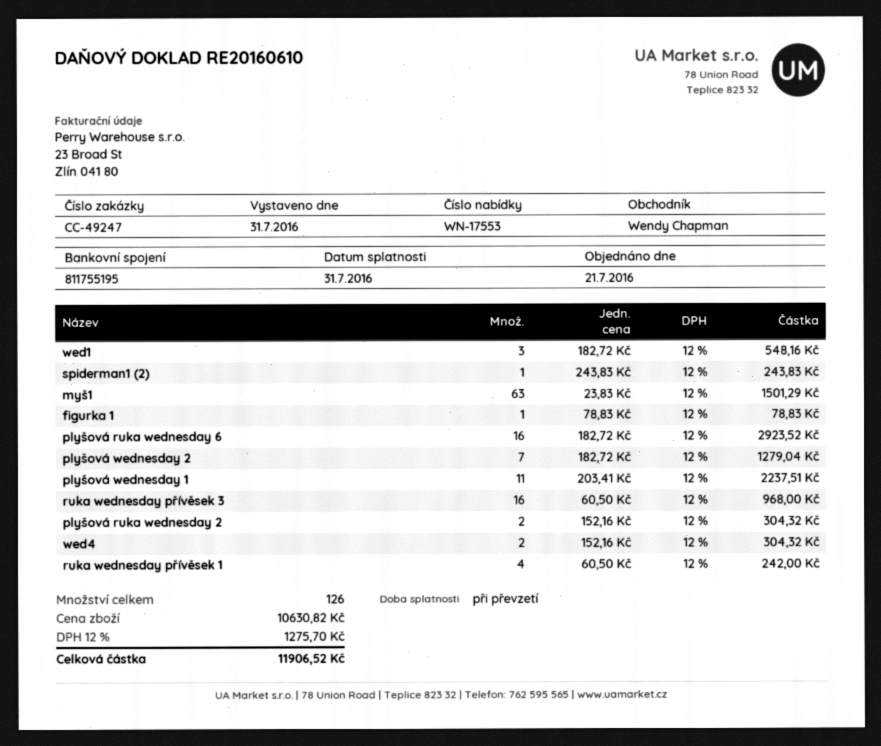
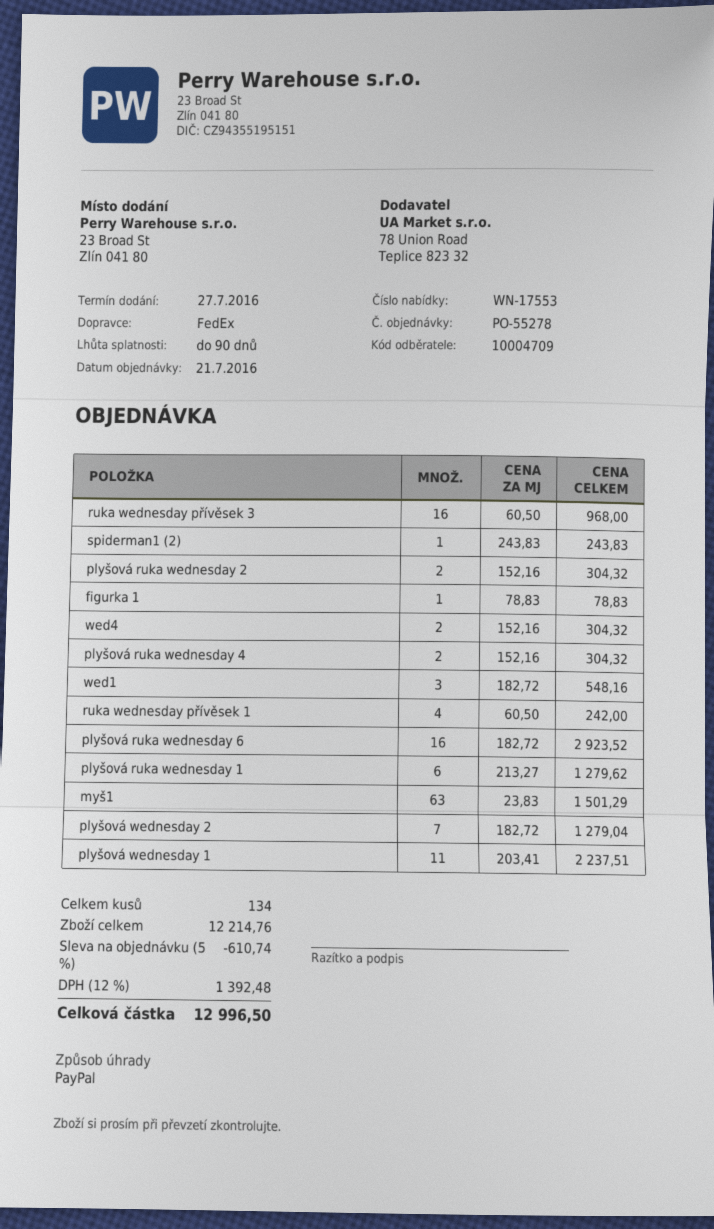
payment terms: on receipt -> 90 days
plyšová ruka wednesday 4: none -> 2 x 152.16 = 304.32
plyšová ruka wednesday 1: none -> 6 x 213.27 = 1279.62
total quantity: 126 -> 134
subtotal: 10630.82 -> 12214.76
discount: none -> 5% = 610.74
tax: 12% = 1275.70 -> 12% = 1392.48
total: 11906.52 -> 12996.50

